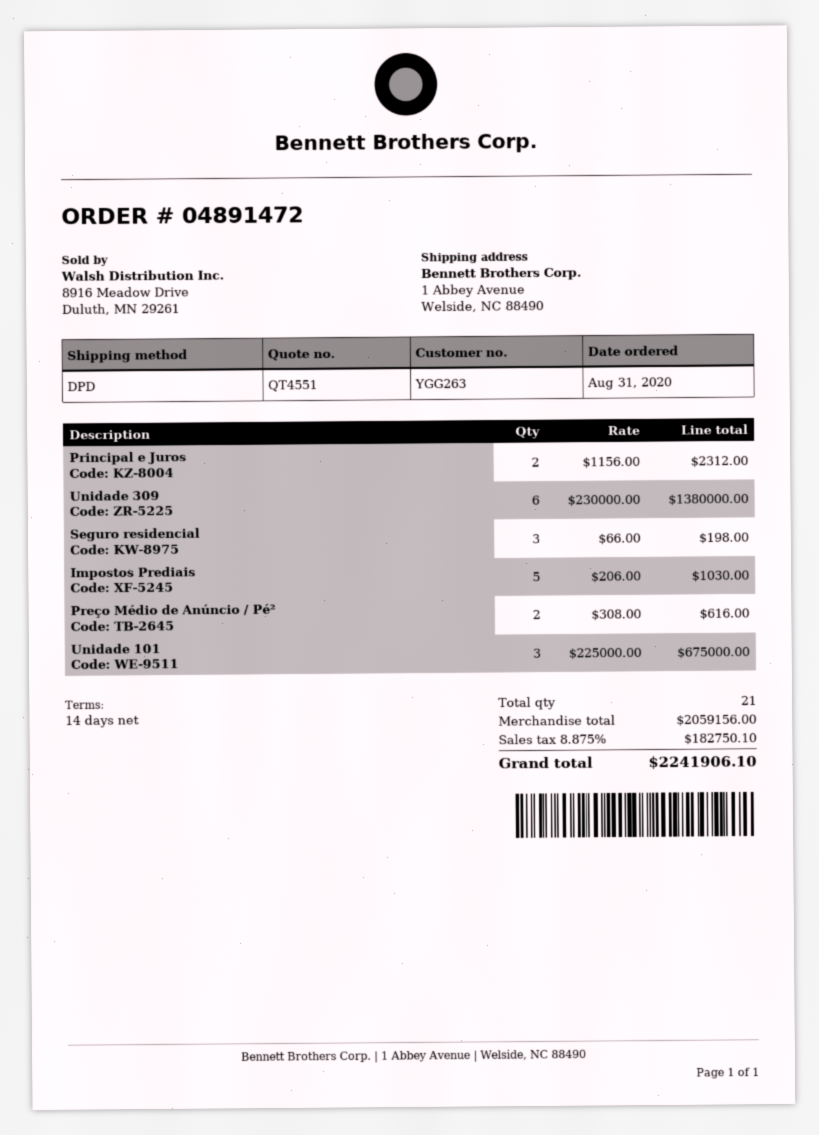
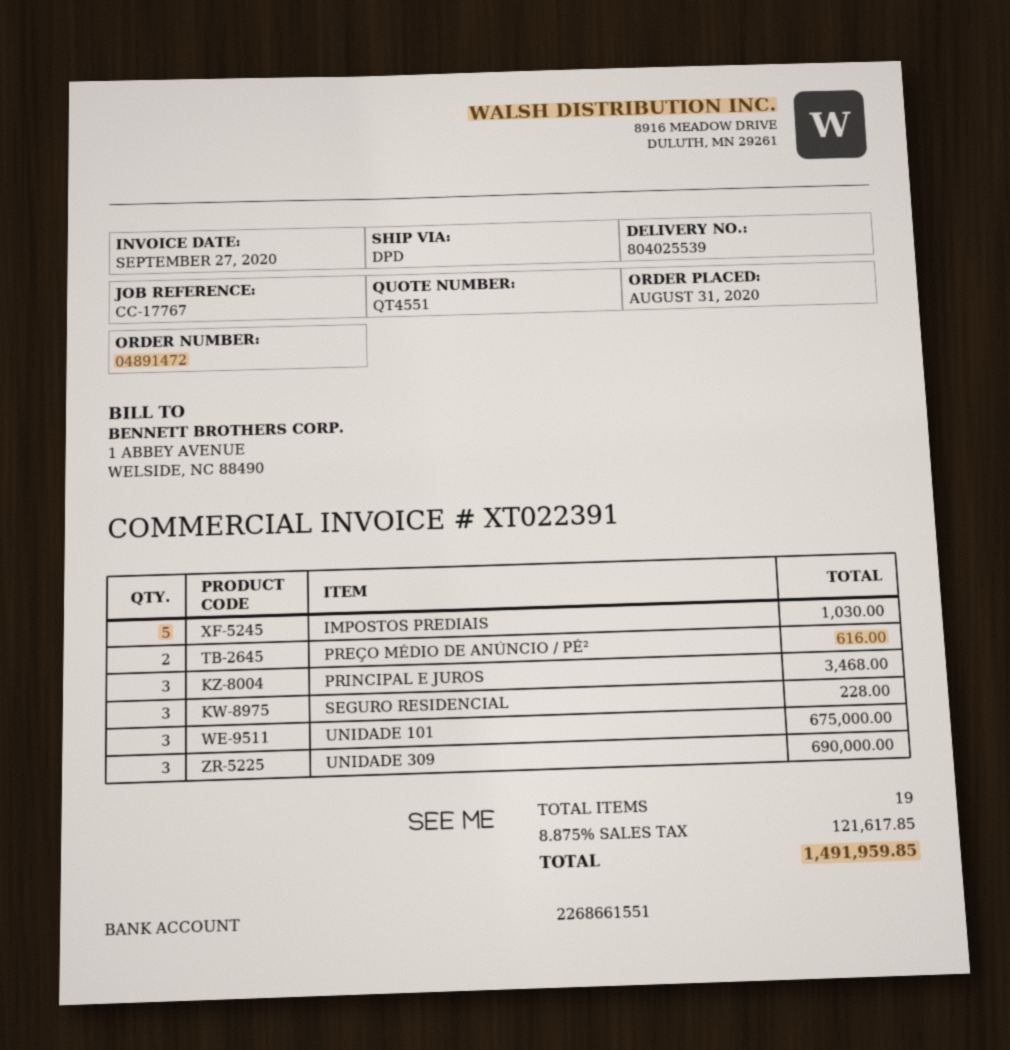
Principal e Juros: 2 for 2312.00 -> 3 for 3468.00
Unidade 309: 6 for 1380000.00 -> 3 for 690000.00
Seguro residencial: 3 for 198.00 -> 3 for 228.00
total quantity: 21 -> 19
tax: 8.875% = 182750.10 -> 8.875% = 121617.85
total: 2241906.10 -> 1491959.85

